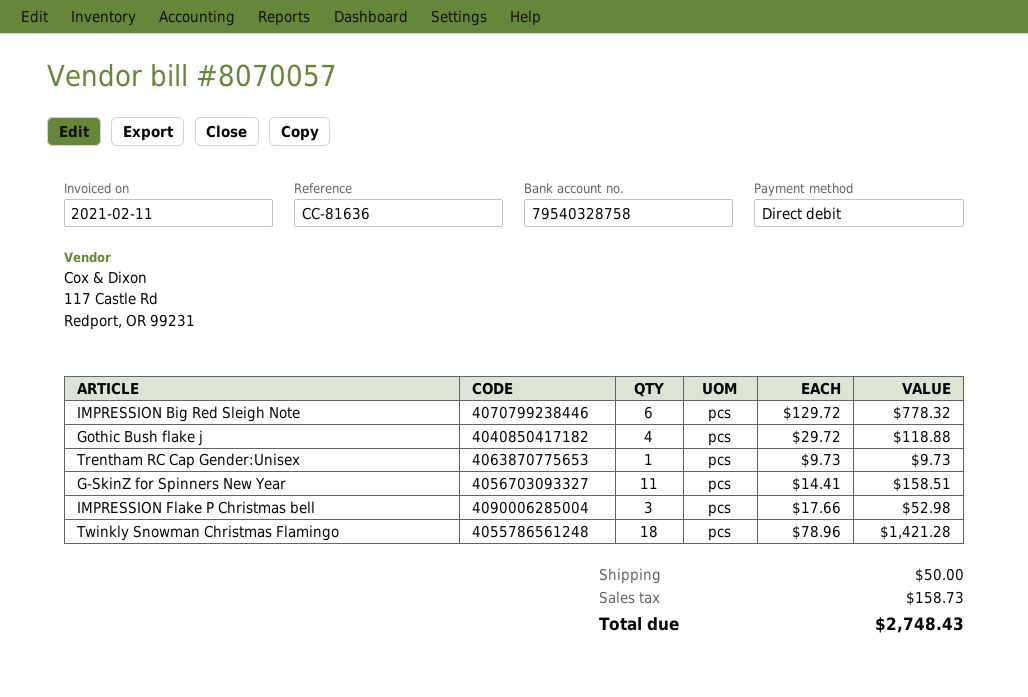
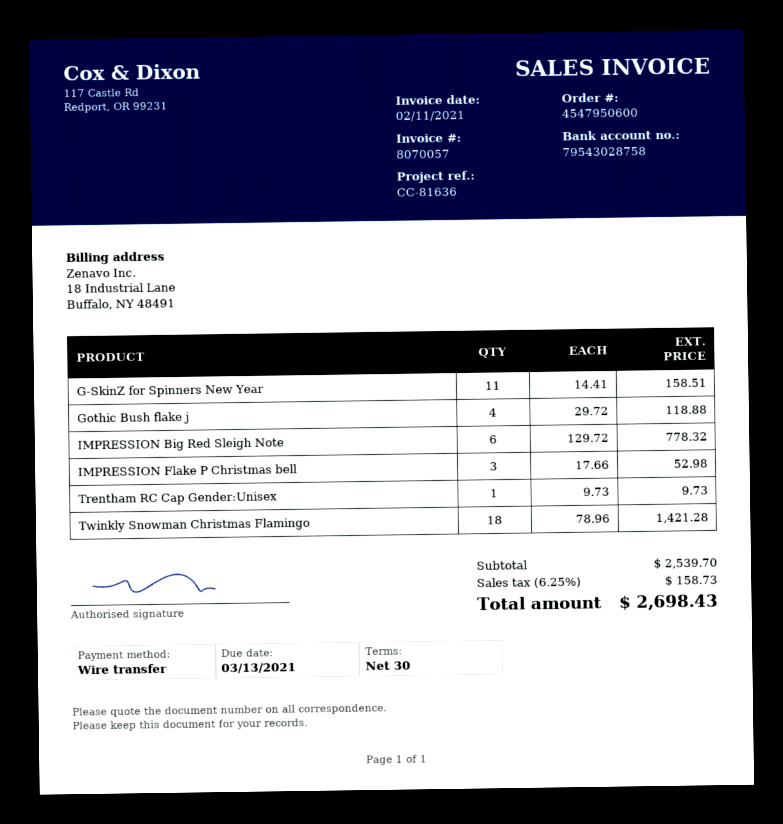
payment method: direct debit -> bank transfer
bank account: 79540328758 -> 79543028758
shipping: 50.00 -> none
total: 2748.43 -> 2698.43

